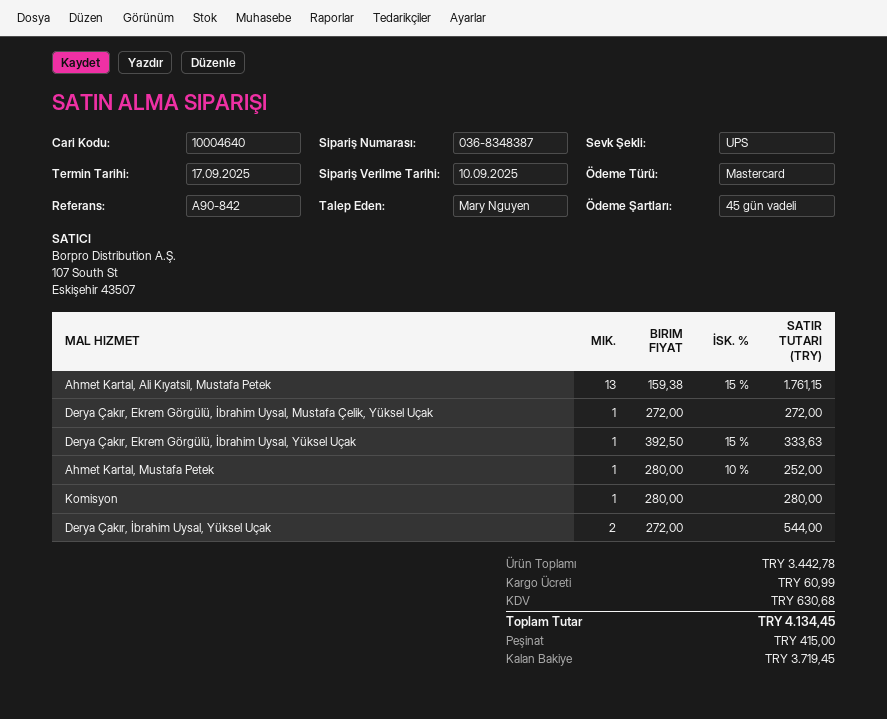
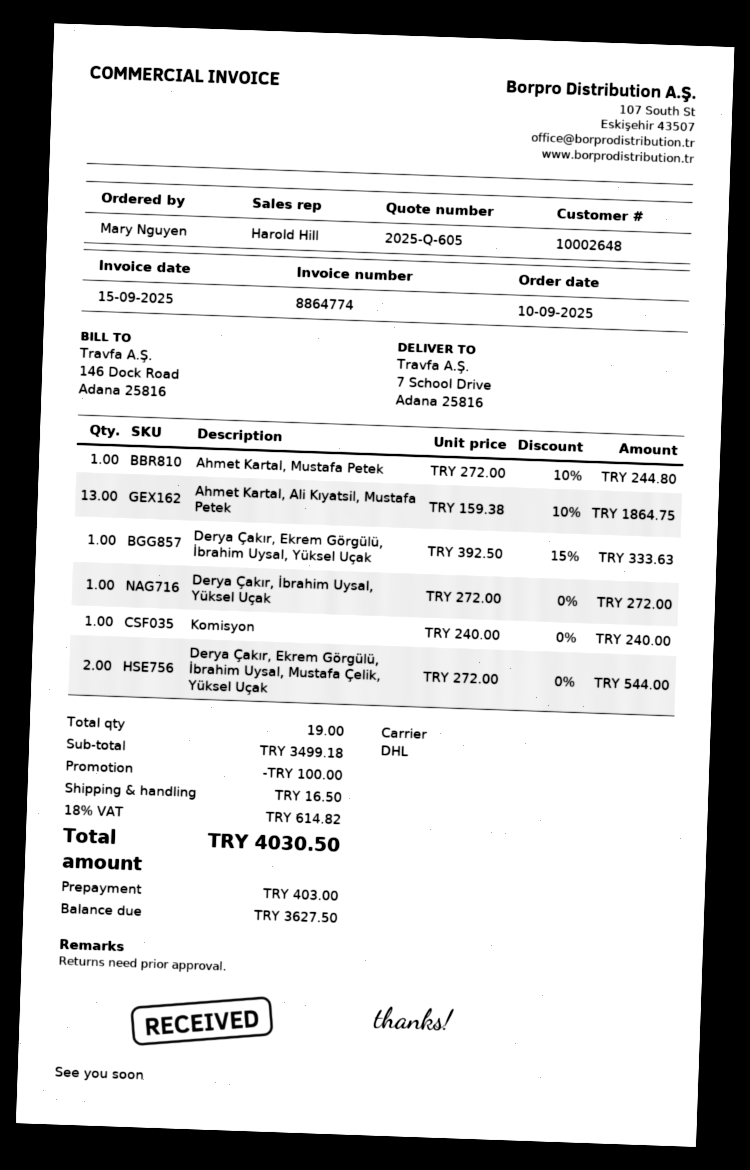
customer number: 10004640 -> 10002648
shipping method: UPS -> DHL
Ahmet Kartal, Ali Kıyatsil, Mustafa Petek: 13 x 159.38 - 15% = 1761.15 -> 13 x 159.38 - 10% = 1864.75
Derya Çakır, Ekrem Görgülü, İbrahim Uysal, Mustafa Çelik, Yüksel Uçak: 1 x 272.00 = 272.00 -> 2 x 272.00 = 544.00
Ahmet Kartal, Mustafa Petek: 1 x 280.00 - 10% = 252.00 -> 1 x 272.00 - 10% = 244.80
Komisyon: 1 x 280.00 = 280.00 -> 1 x 240.00 = 240.00
Derya Çakır, İbrahim Uysal, Yüksel Uçak: 2 x 272.00 = 544.00 -> 1 x 272.00 = 272.00
subtotal: 3442.78 -> 3499.18
discount: none -> 100.00
shipping: 60.99 -> 16.50
tax: 630.68 -> 614.82
total: 4134.45 -> 4030.50
deposit: 415.00 -> 403.00
balance: 3719.45 -> 3627.50

